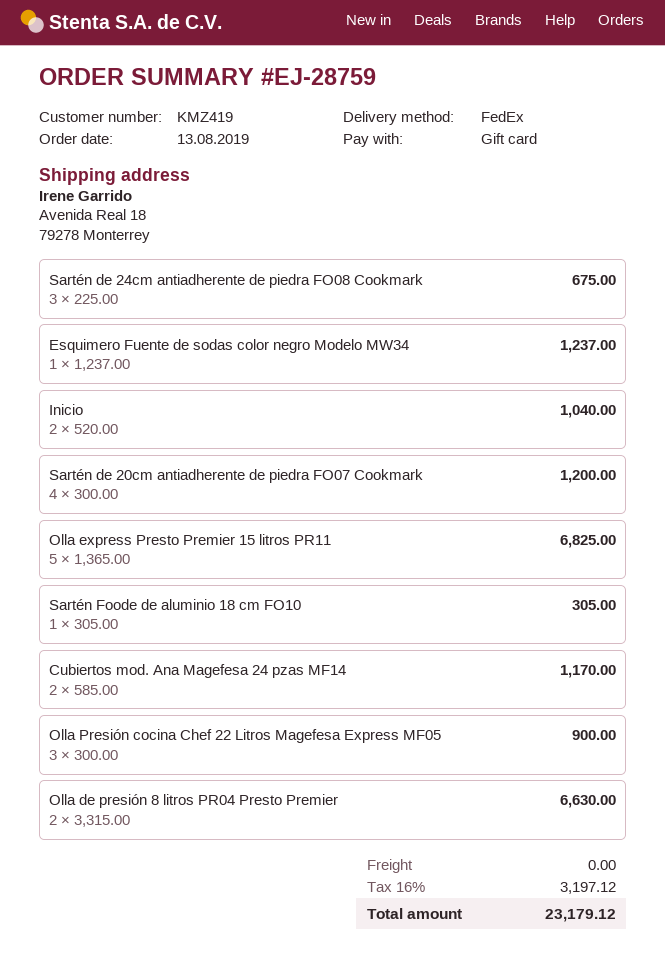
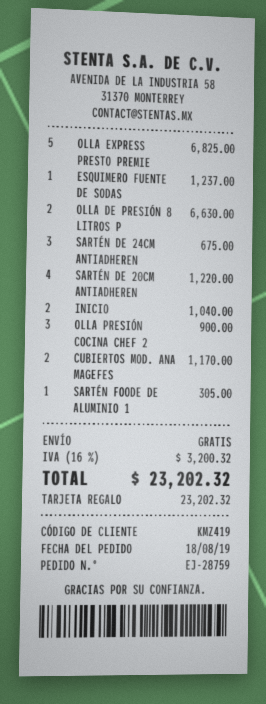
order date: 2019-08-13 -> 2019-08-18
Sartén de 20cm antiadherente de piedra FO07 Cookmark: 4 for 1200.00 -> 4 for 1220.00
tax: 16% = 3197.12 -> 16% = 3200.32
total: 23179.12 -> 23202.32

